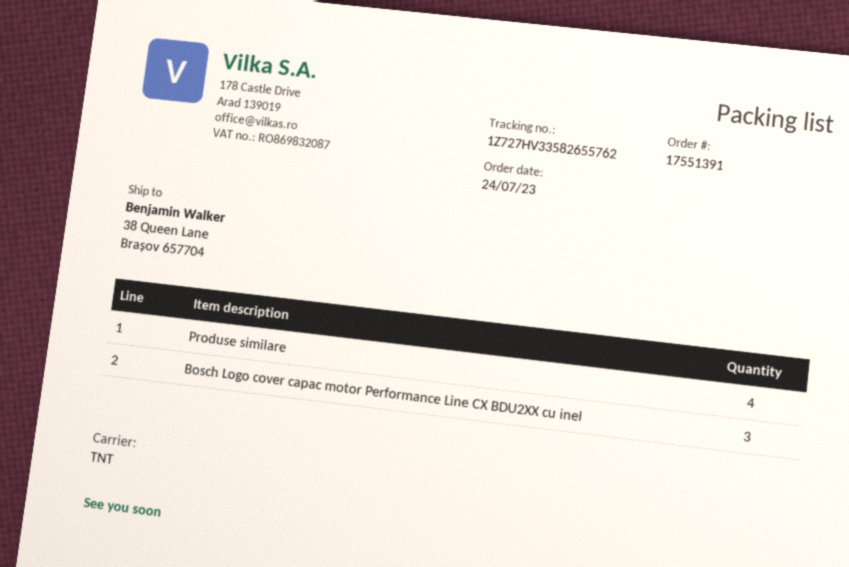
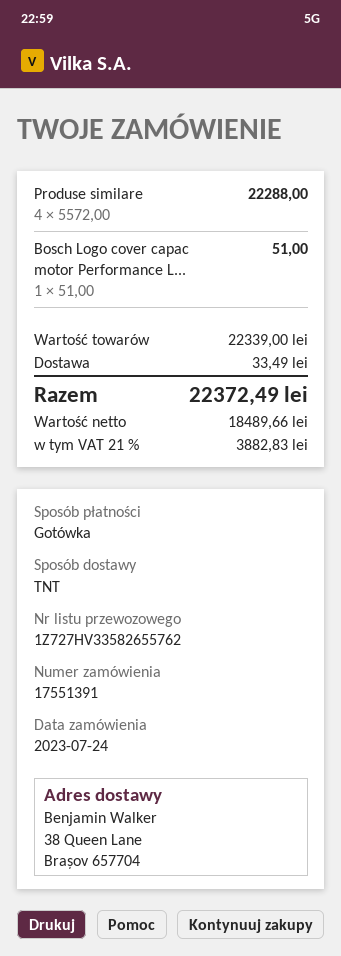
Bosch Logo cover capac motor Performance Line CX BDU2XX cu inel: 3 -> 1

